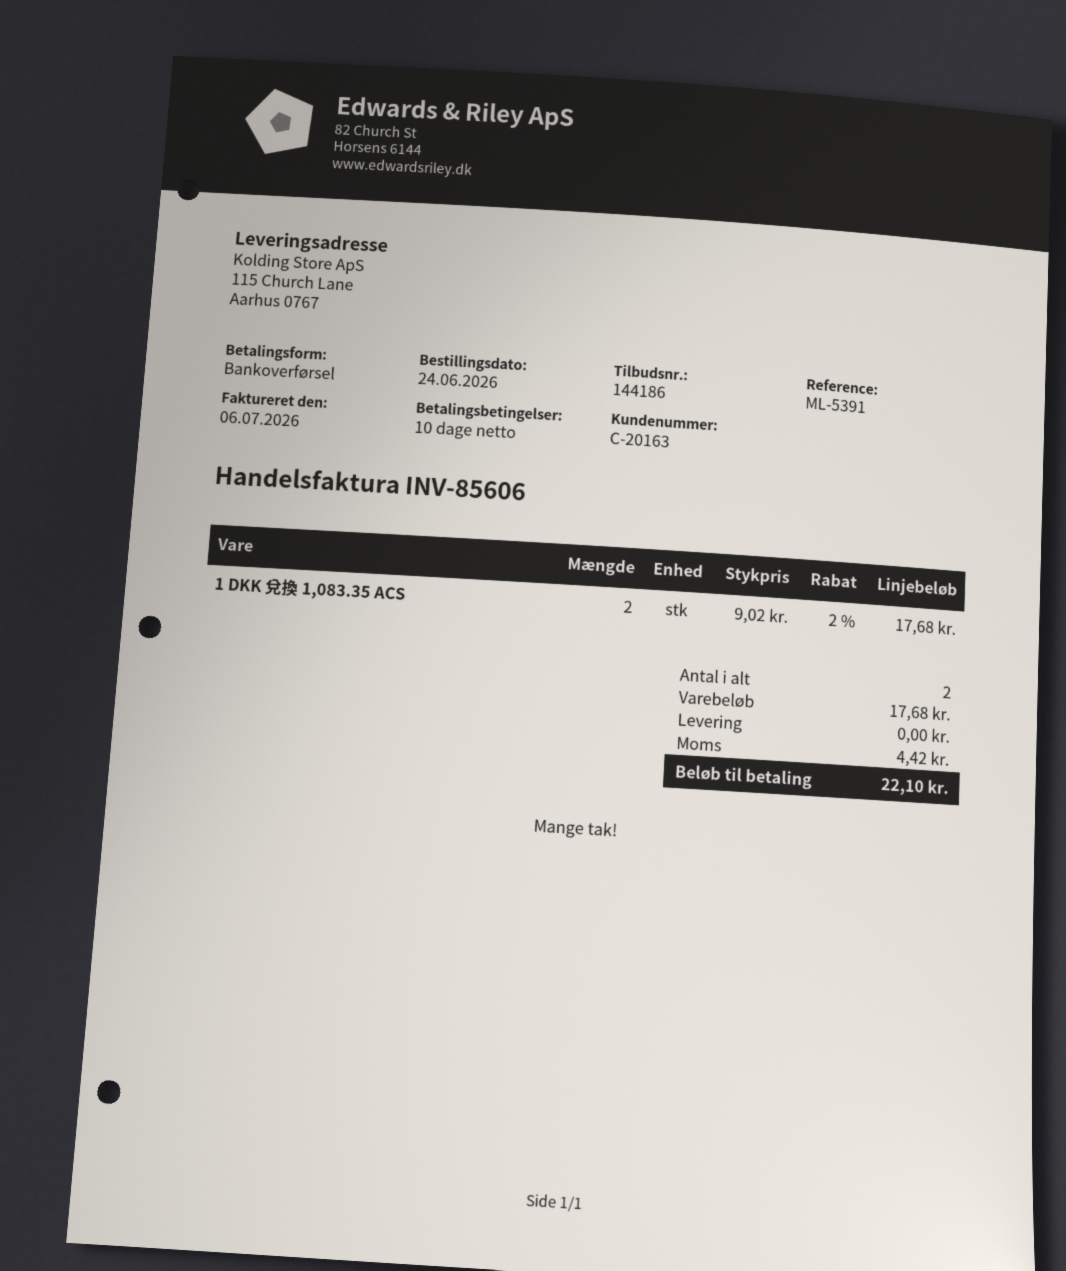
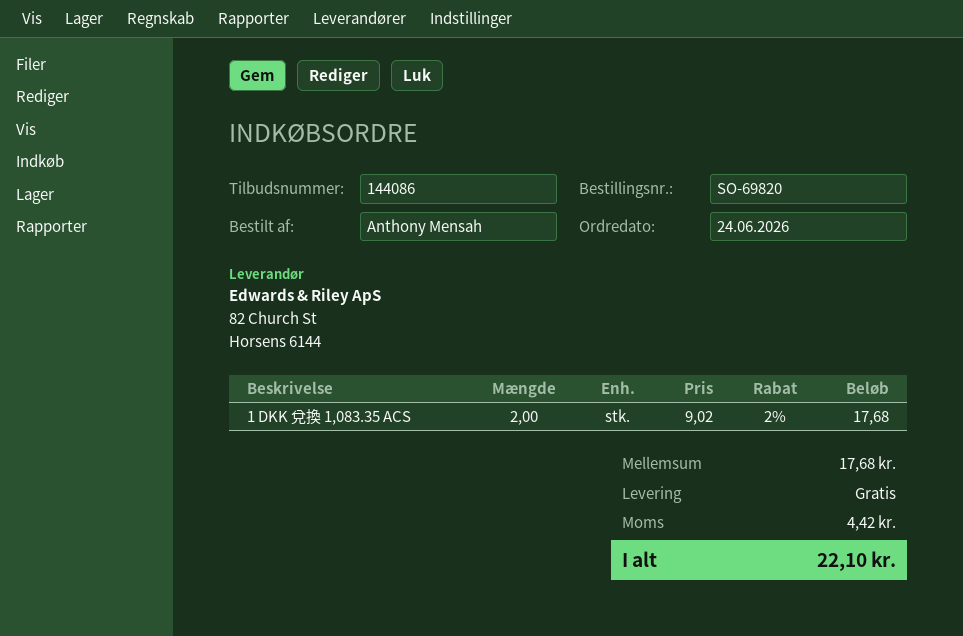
quote number: 144186 -> 144086

